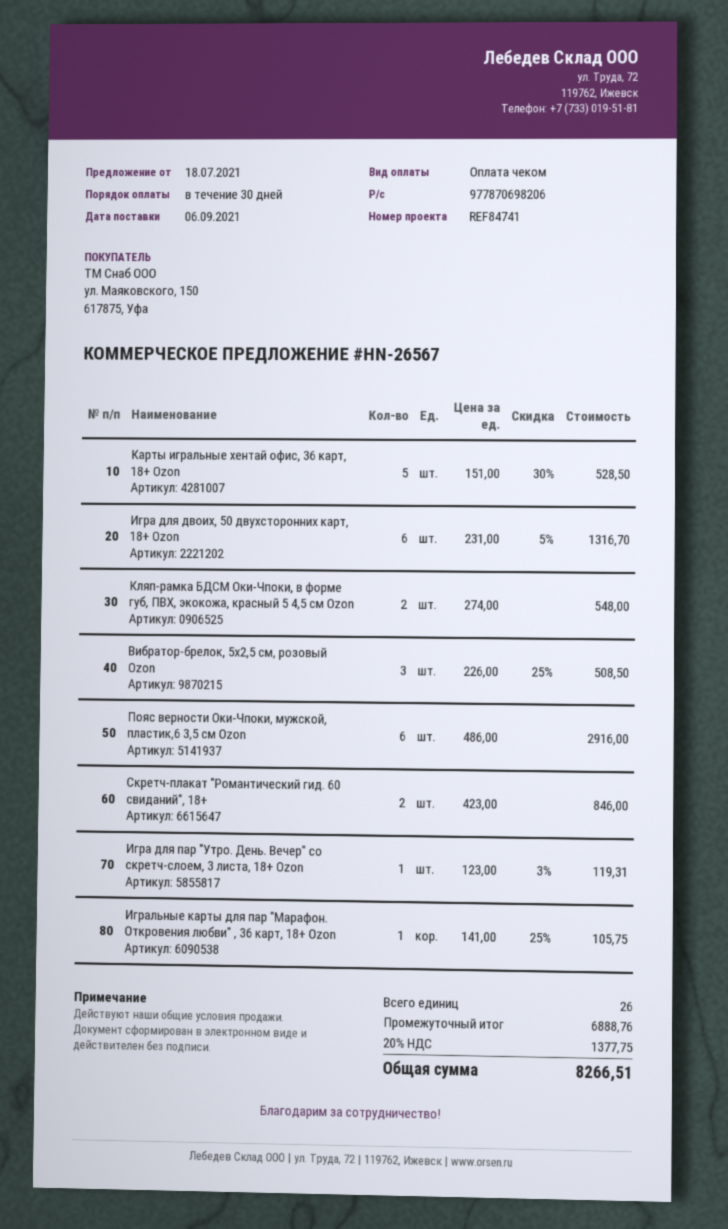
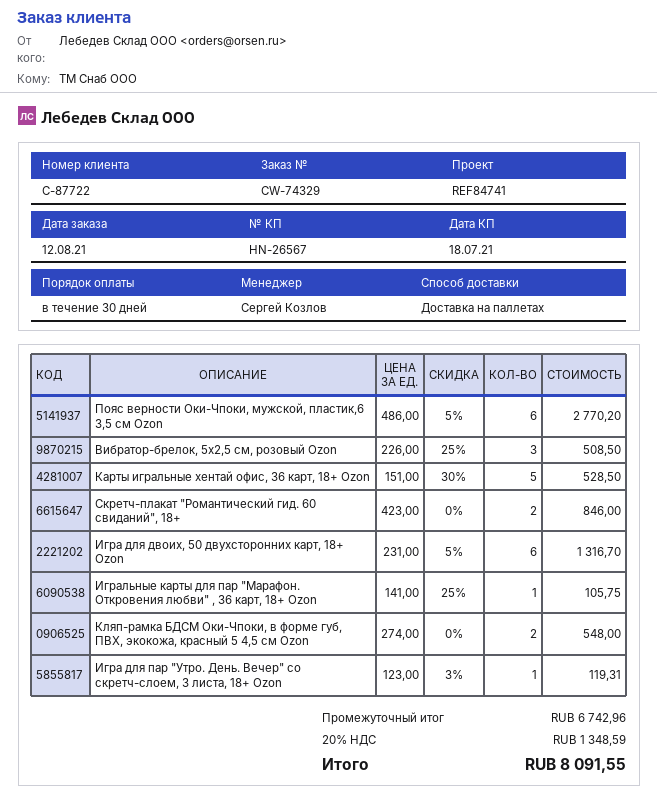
Пояс верности Оки-Чпоки, мужской, пластик,6 3,5 см Ozon: 6 x 486.00 = 2916.00 -> 6 x 486.00 - 5% = 2770.20
subtotal: 6888.76 -> 6742.96
tax: 20% = 1377.75 -> 20% = 1348.59
total: 8266.51 -> 8091.55

